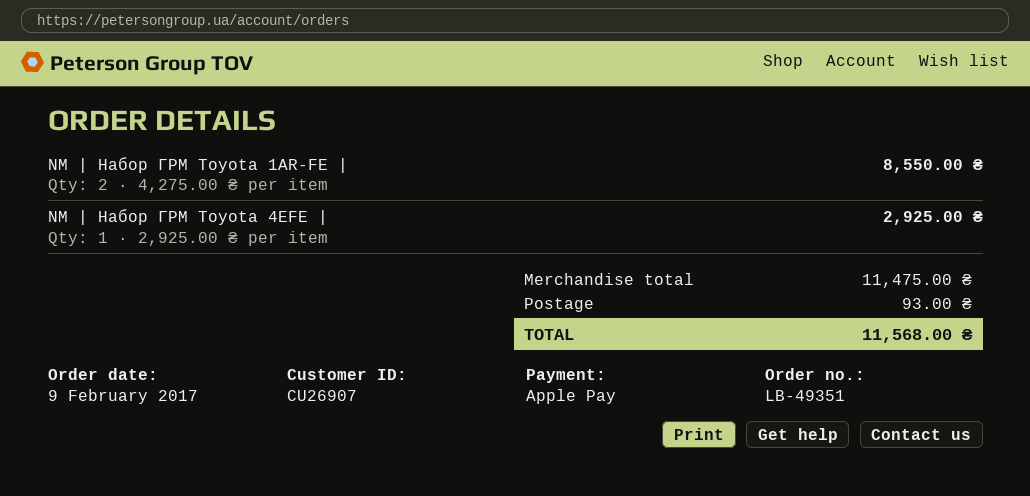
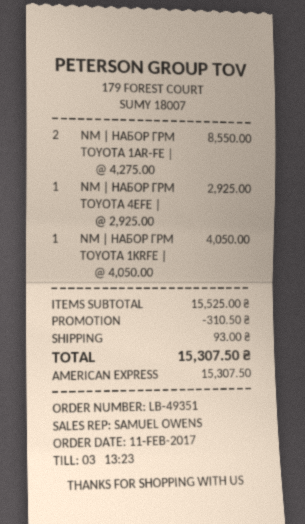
order date: 2017-02-09 -> 2017-02-11
payment method: Apple Pay -> American Express
NM | НАБОР ГРМ TOYOTA 1KRFE |: none -> 1 x 4050.00 = 4050.00
subtotal: 11475.00 -> 15525.00
discount: none -> 310.50
total: 11568.00 -> 15307.50

